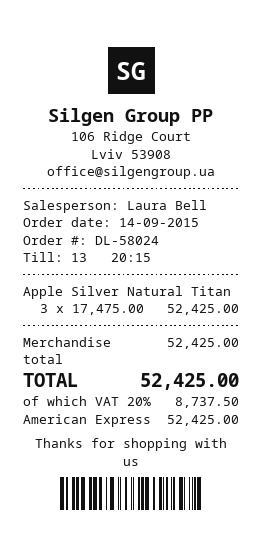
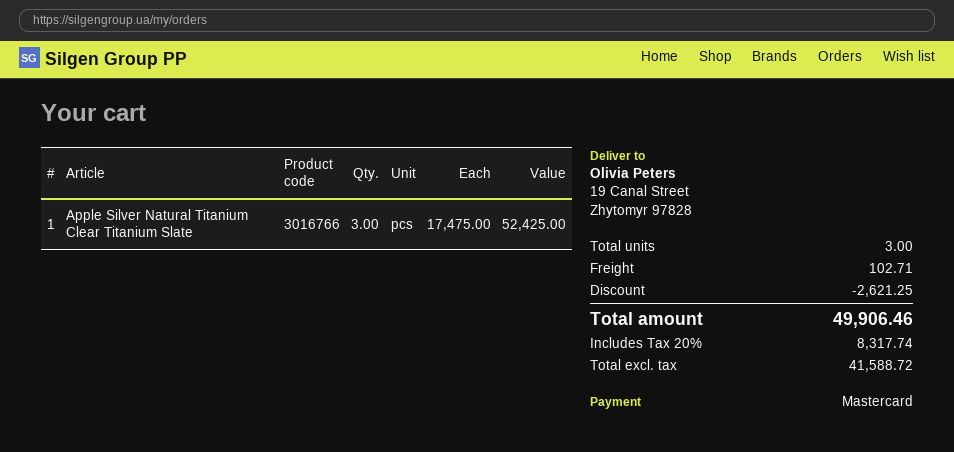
payment method: American Express -> Mastercard
discount: none -> 2621.25
shipping: none -> 102.71
tax: 20% = 8737.50 -> 20% = 8317.74
total: 52425.00 -> 49906.46

